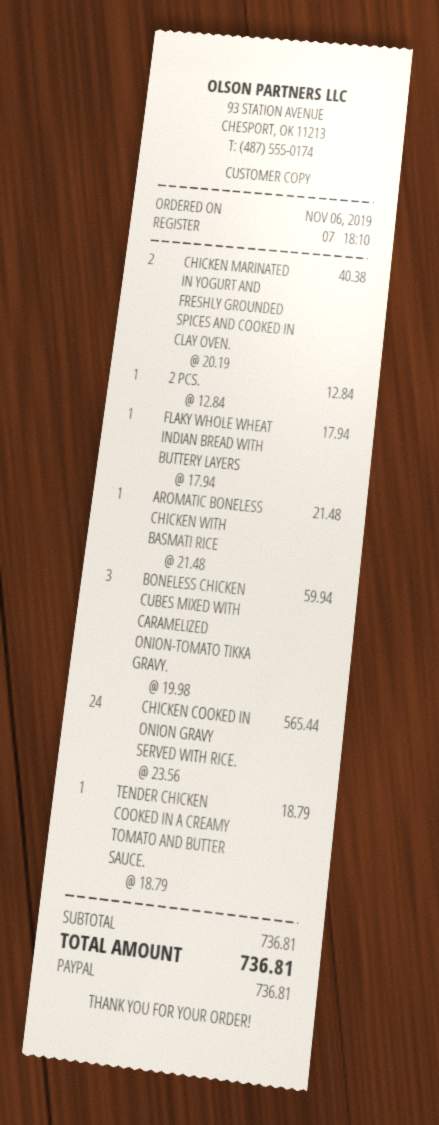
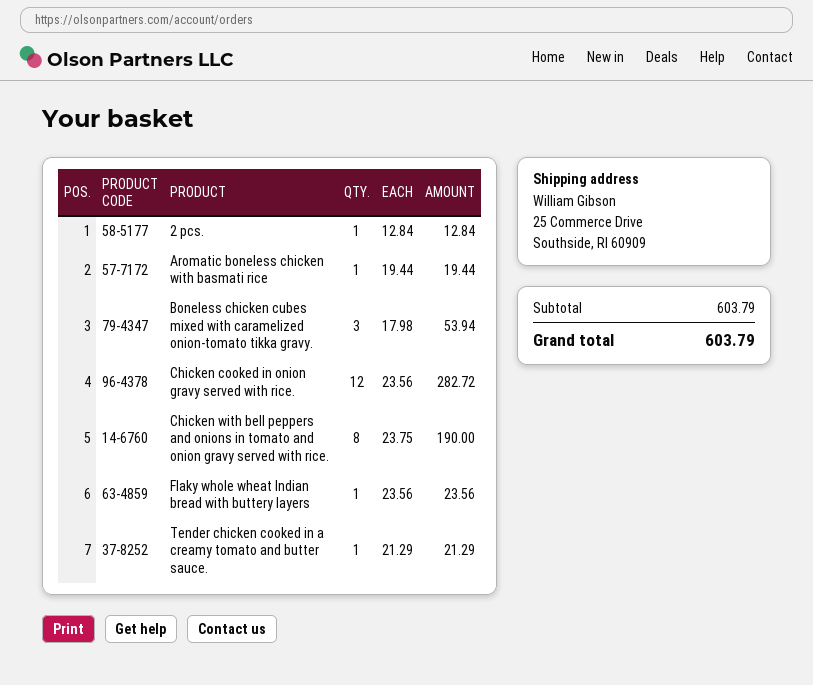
CHICKEN MARINATED IN YOGURT AND FRESHLY GROUNDED SPICES AND COOKED IN CLAY OVEN.: 2 x 20.19 = 40.38 -> none
FLAKY WHOLE WHEAT INDIAN BREAD WITH BUTTERY LAYERS: 1 x 17.94 = 17.94 -> 1 x 23.56 = 23.56
AROMATIC BONELESS CHICKEN WITH BASMATI RICE: 1 x 21.48 = 21.48 -> 1 x 19.44 = 19.44
BONELESS CHICKEN CUBES MIXED WITH CARAMELIZED ONION-TOMATO TIKKA GRAVY.: 3 x 19.98 = 59.94 -> 3 x 17.98 = 53.94
CHICKEN COOKED IN ONION GRAVY SERVED WITH RICE.: 24 x 23.56 = 565.44 -> 12 x 23.56 = 282.72
TENDER CHICKEN COOKED IN A CREAMY TOMATO AND BUTTER SAUCE.: 1 x 18.79 = 18.79 -> 1 x 21.29 = 21.29
Chicken with bell peppers and onions in tomato and onion gravy served with rice.: none -> 8 x 23.75 = 190.00
subtotal: 736.81 -> 603.79
total: 736.81 -> 603.79

